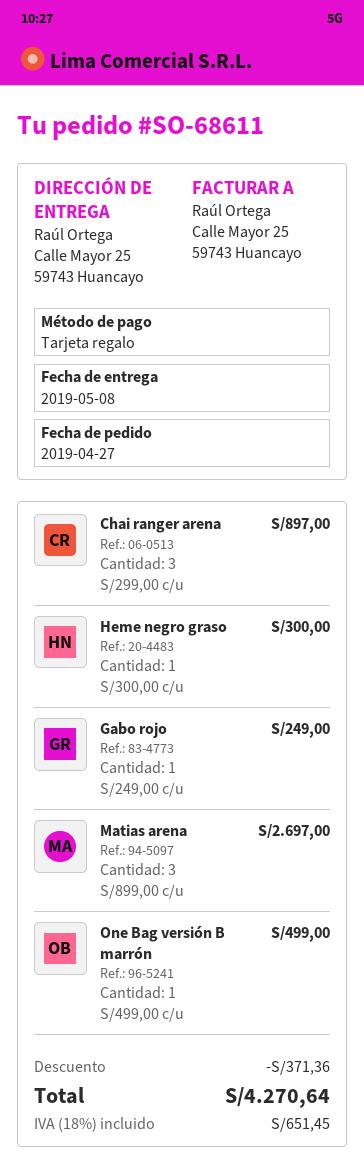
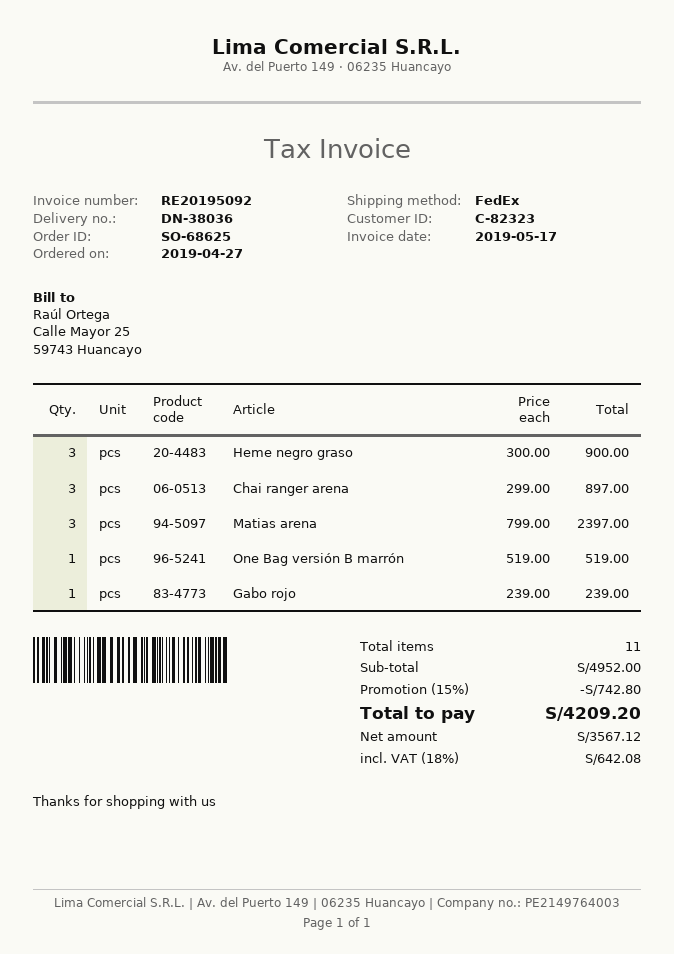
order number: SO-68611 -> SO-68625
Heme negro graso: 1 x 300.00 = 300.00 -> 3 x 300.00 = 900.00
Gabo rojo: 1 x 249.00 = 249.00 -> 1 x 239.00 = 239.00
Matias arena: 3 x 899.00 = 2697.00 -> 3 x 799.00 = 2397.00
One Bag versión B marrón: 1 x 499.00 = 499.00 -> 1 x 519.00 = 519.00
discount: 371.36 -> 742.80
tax: 18% = 651.45 -> 18% = 642.08
total: 4270.64 -> 4209.20

